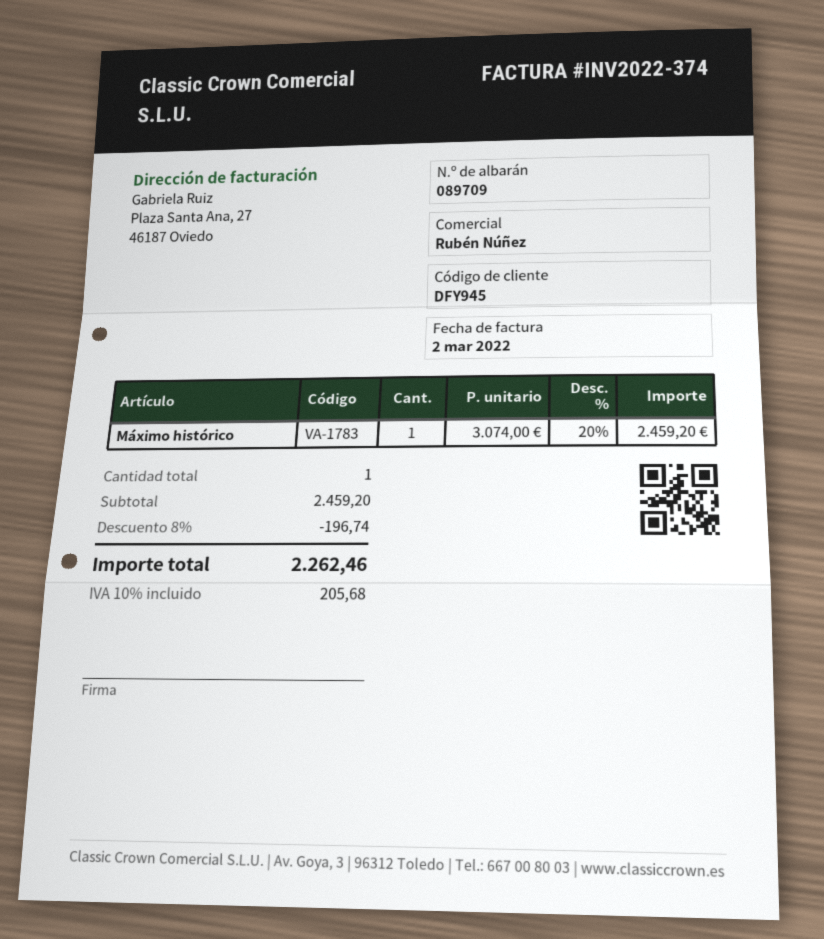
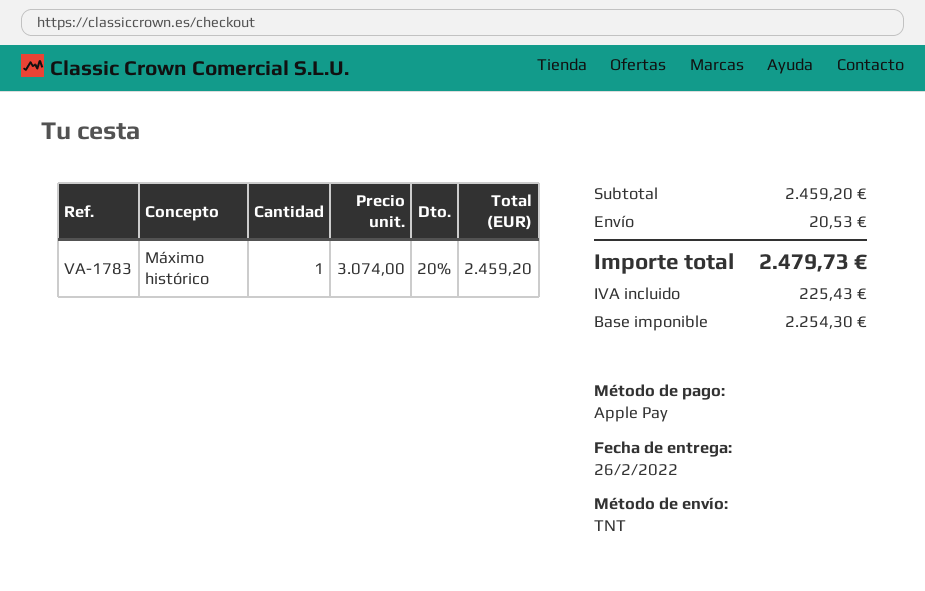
discount: 8% = 196.74 -> none
shipping: none -> 20.53
tax: 205.68 -> 225.43
total: 2262.46 -> 2479.73

